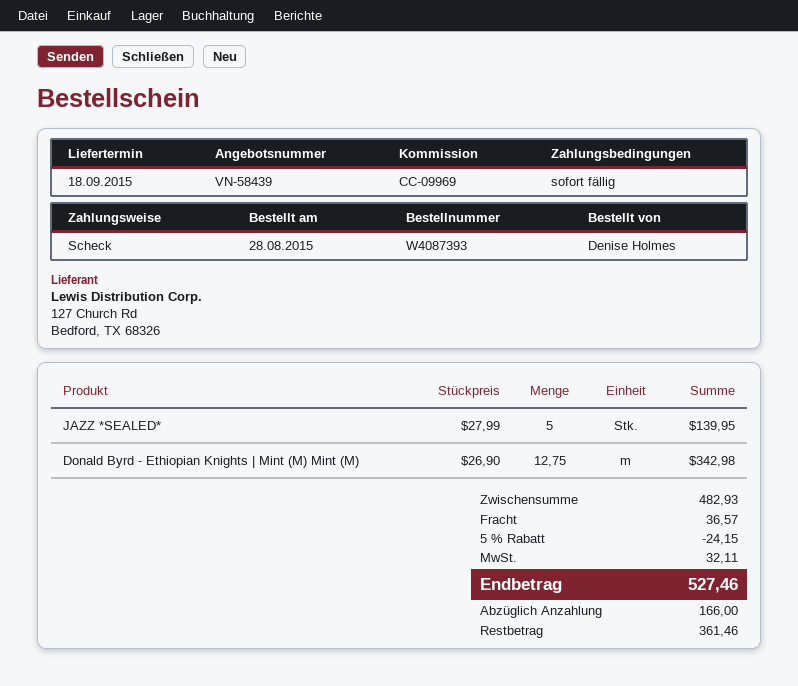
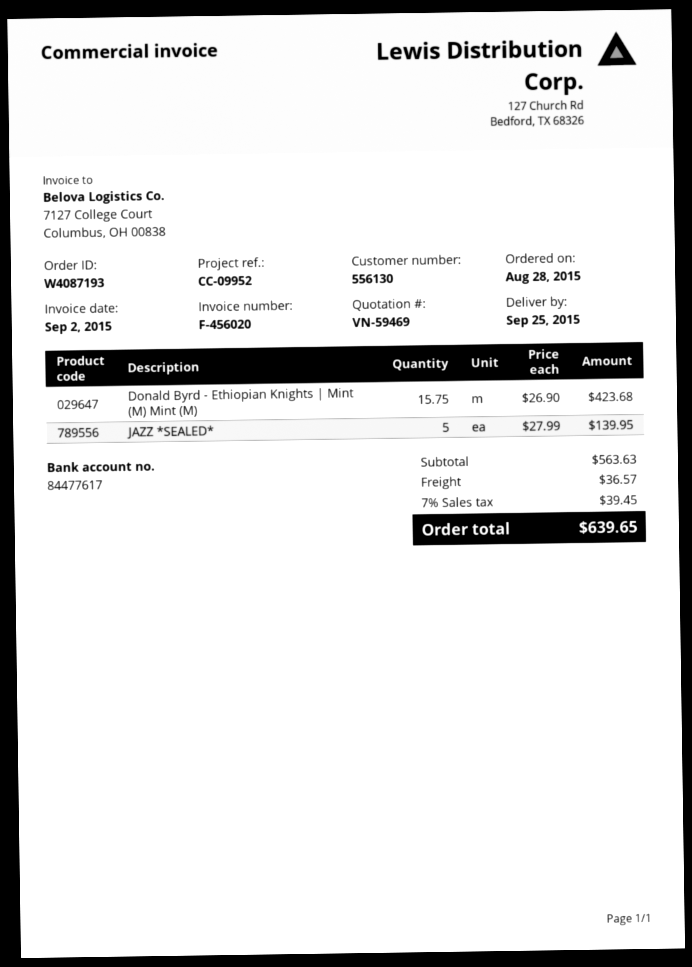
quote number: VN-58439 -> VN-59469
order number: W4087393 -> W4087193
delivery date: 2015-09-18 -> 2015-09-25
reference: CC-09969 -> CC-09952
Donald Byrd - Ethiopian Knights | Mint (M) Mint (M): 12.75 x 26.90 = 342.98 -> 15.75 x 26.90 = 423.68
subtotal: 482.93 -> 563.63
discount: 5% = 24.15 -> none
tax: 32.11 -> 39.45
total: 527.46 -> 639.65

